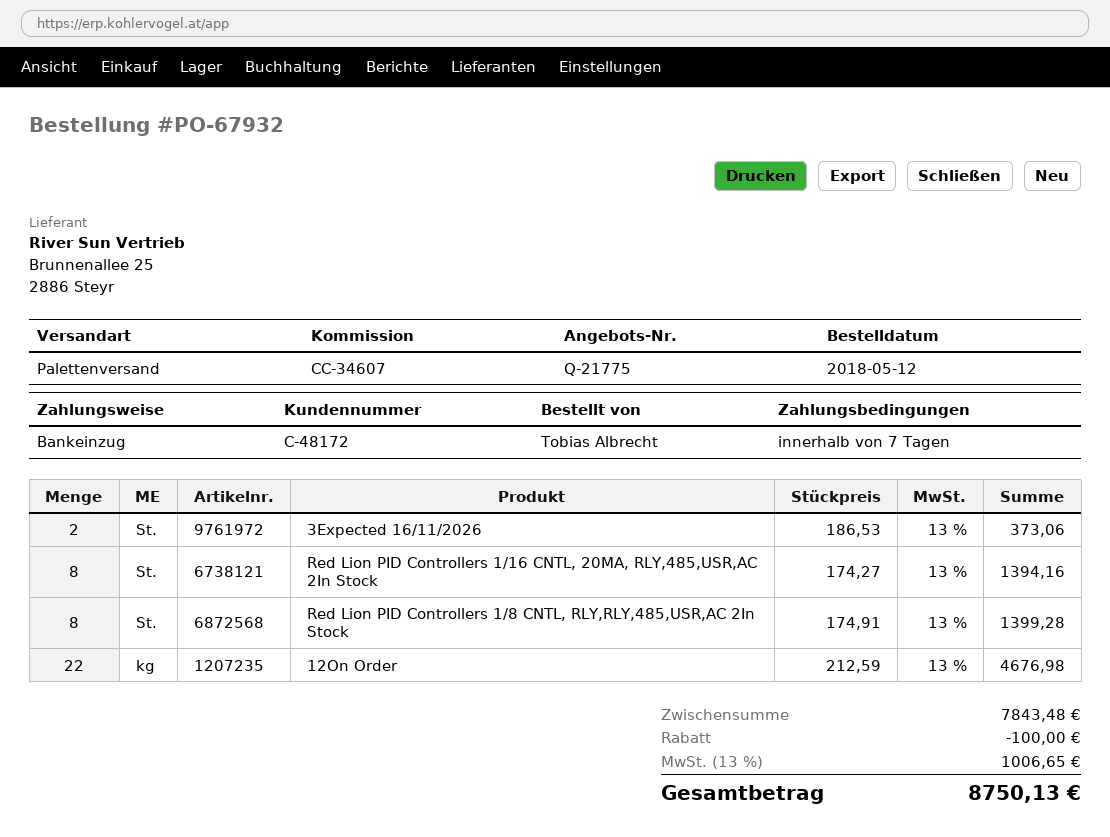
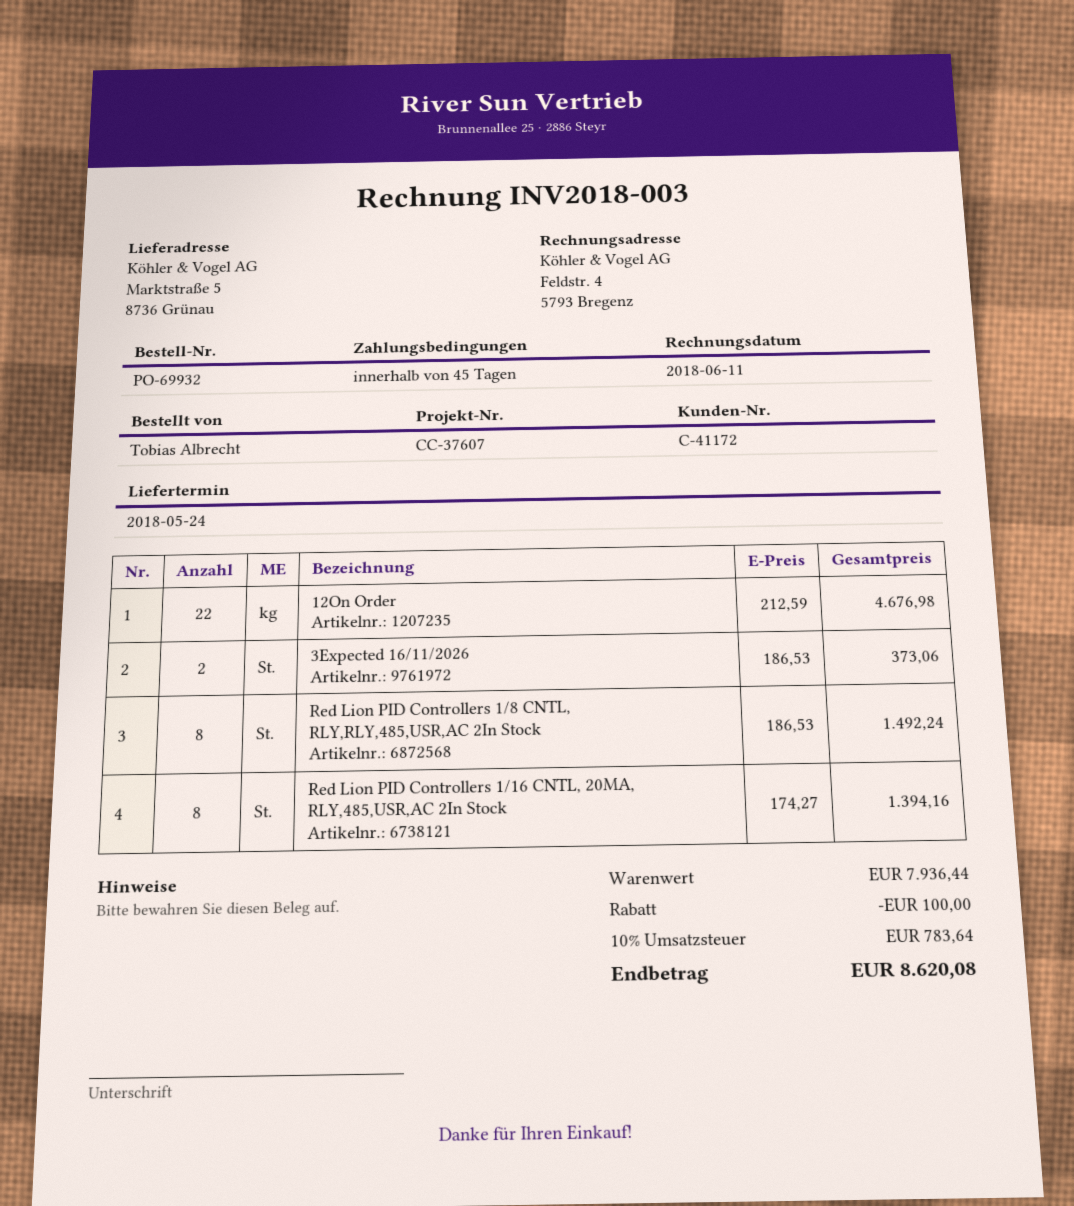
order number: PO-67932 -> PO-69932
payment terms: 7 days -> 45 days
customer number: C-48172 -> C-41172
reference: CC-34607 -> CC-37607
Red Lion PID Controllers 1/8 CNTL, RLY,RLY,485,USR,AC 2In Stock: 8 x 174.91 = 1399.28 -> 8 x 186.53 = 1492.24
subtotal: 7843.48 -> 7936.44
tax: 13% = 1006.65 -> 10% = 783.64
total: 8750.13 -> 8620.08

